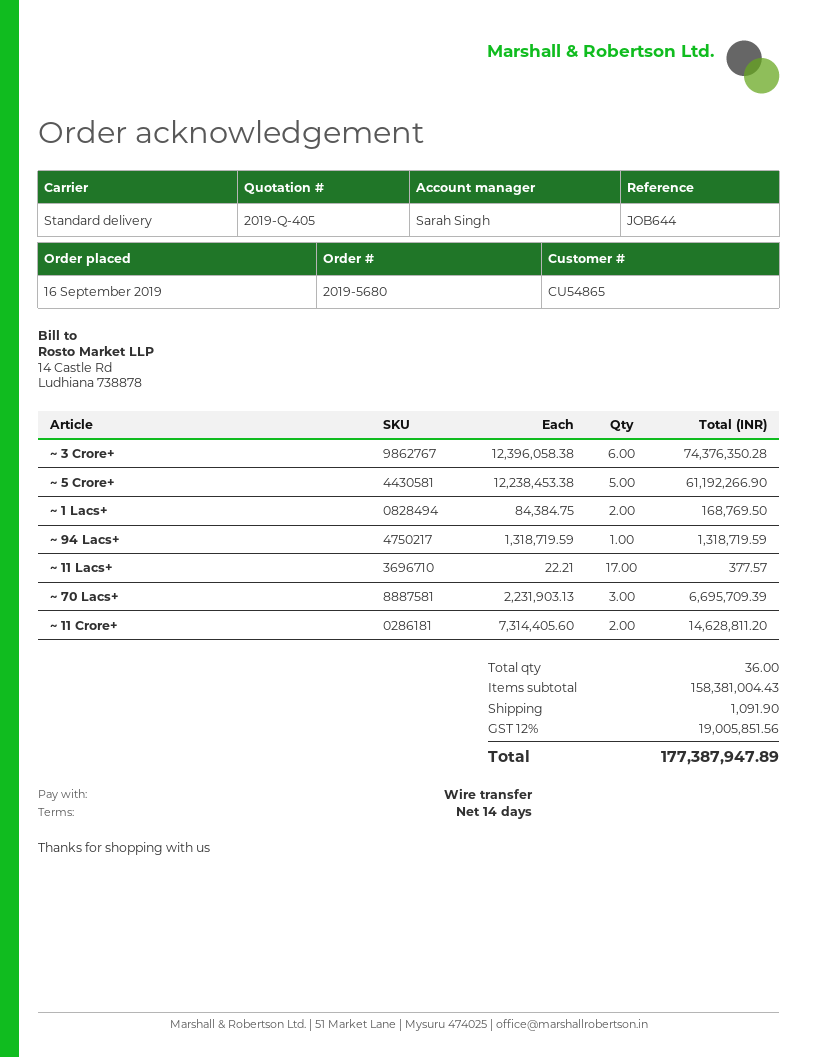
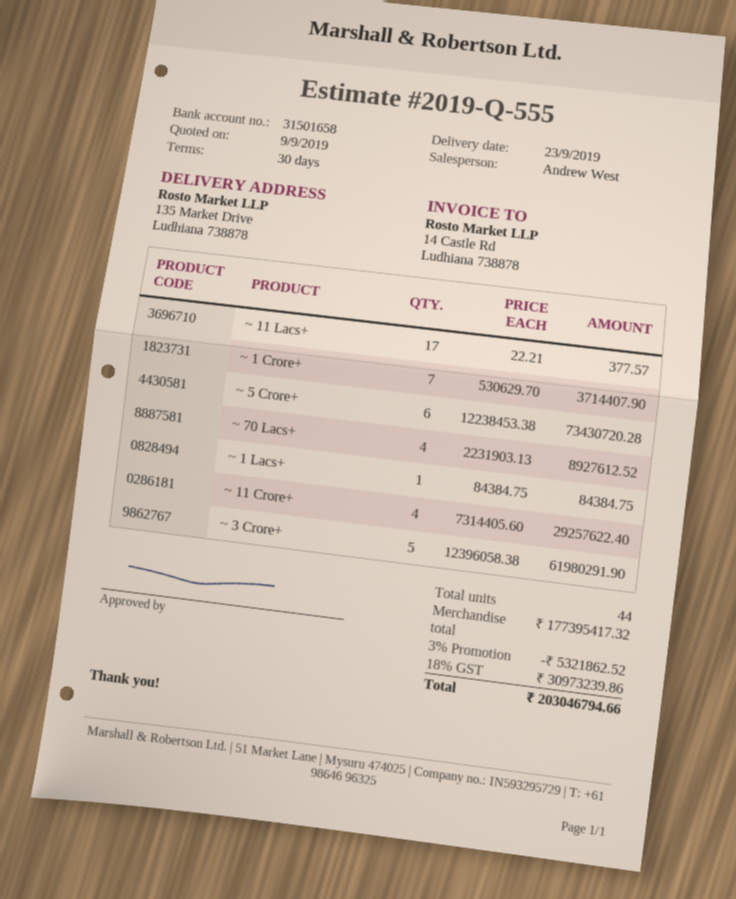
quote number: 2019-Q-405 -> 2019-Q-555
payment terms: 14 days -> 30 days
sales rep: Sarah Singh -> Andrew West
~ 3 Crore+: 6 x 12396058.38 = 74376350.28 -> 5 x 12396058.38 = 61980291.90
~ 5 Crore+: 5 x 12238453.38 = 61192266.90 -> 6 x 12238453.38 = 73430720.28
~ 1 Lacs+: 2 x 84384.75 = 168769.50 -> 1 x 84384.75 = 84384.75
~ 94 Lacs+: 1 x 1318719.59 = 1318719.59 -> none
~ 70 Lacs+: 3 x 2231903.13 = 6695709.39 -> 4 x 2231903.13 = 8927612.52
~ 11 Crore+: 2 x 7314405.60 = 14628811.20 -> 4 x 7314405.60 = 29257622.40
~ 1 Crore+: none -> 7 x 530629.70 = 3714407.90
total quantity: 36 -> 44
subtotal: 158381004.43 -> 177395417.32
discount: none -> 3% = 5321862.52
shipping: 1091.90 -> none
tax: 12% = 19005851.56 -> 18% = 30973239.86
total: 177387947.89 -> 203046794.66

